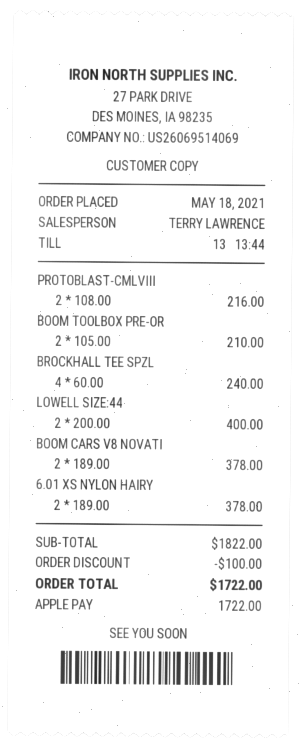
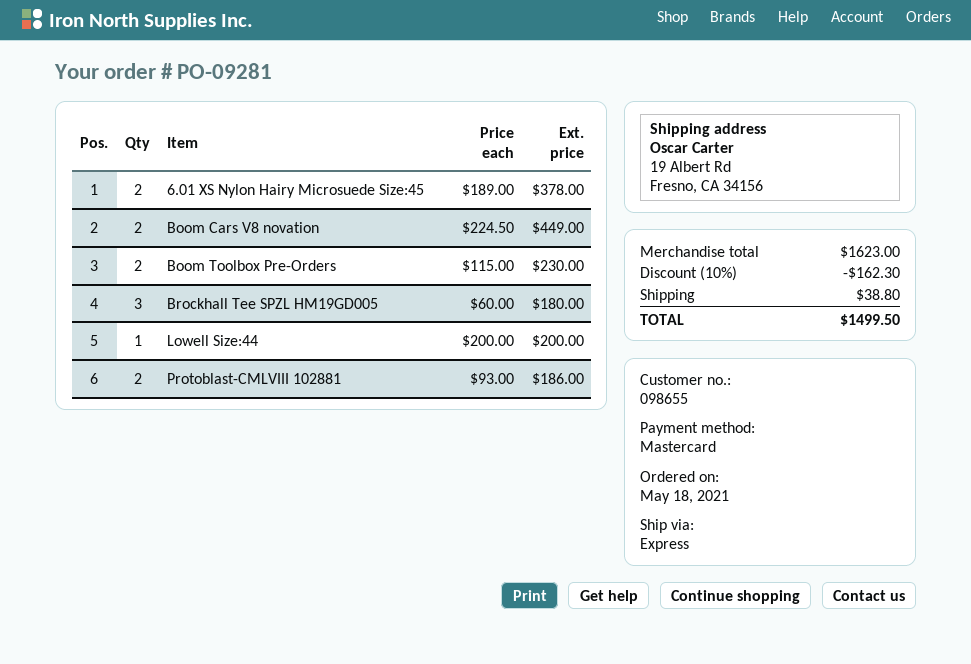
payment method: Apple Pay -> Mastercard
PROTOBLAST-CMLVIII: 2 x 108.00 = 216.00 -> 2 x 93.00 = 186.00
BOOM TOOLBOX PRE-OR: 2 x 105.00 = 210.00 -> 2 x 115.00 = 230.00
BROCKHALL TEE SPZL: 4 x 60.00 = 240.00 -> 3 x 60.00 = 180.00
LOWELL SIZE:44: 2 x 200.00 = 400.00 -> 1 x 200.00 = 200.00
BOOM CARS V8 NOVATI: 2 x 189.00 = 378.00 -> 2 x 224.50 = 449.00
subtotal: 1822.00 -> 1623.00
discount: 100.00 -> 162.30
shipping: none -> 38.80
total: 1722.00 -> 1499.50

